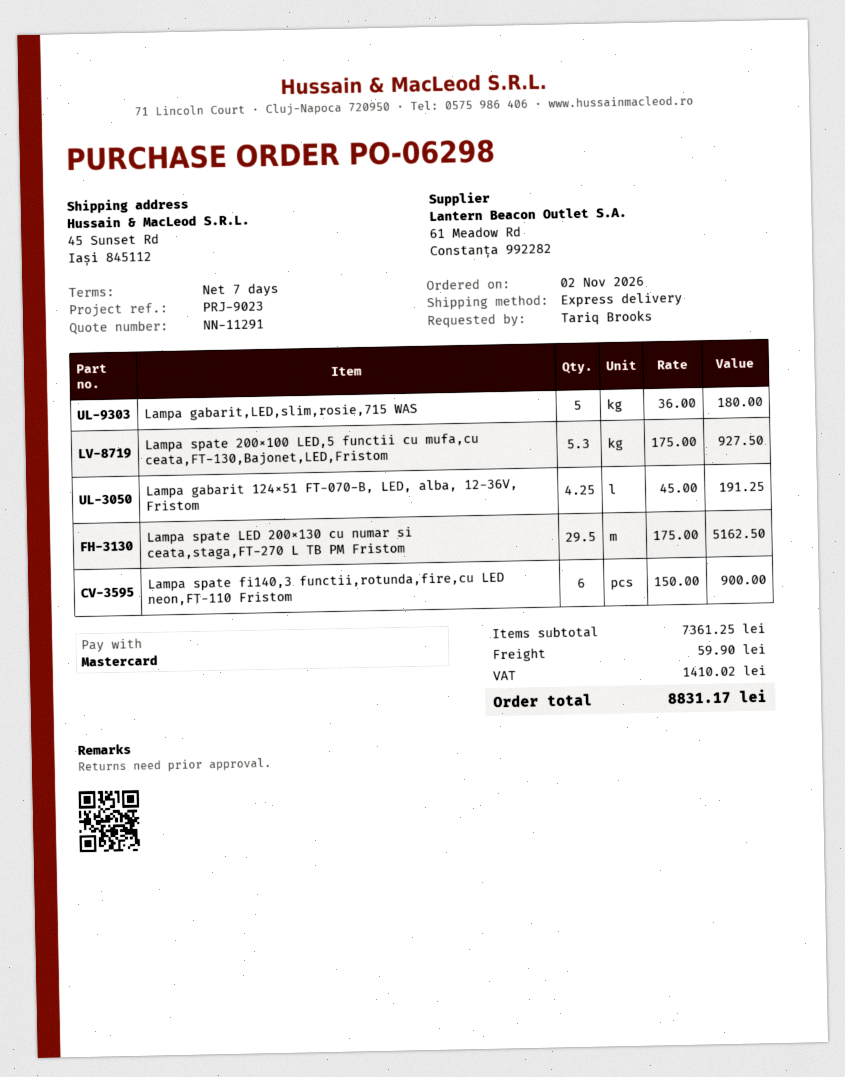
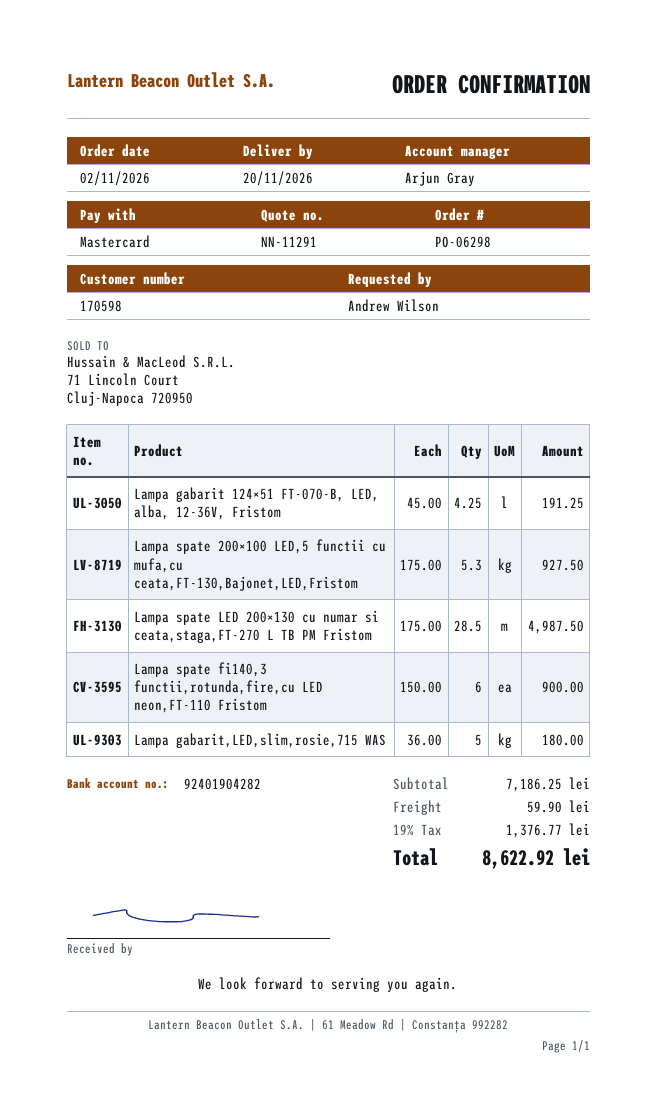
ordered by: Tariq Brooks -> Andrew Wilson
Lampa spate LED 200×130 cu numar si ceata,staga,FT-270 L TB PM Fristom: 29.5 x 175.00 = 5162.50 -> 28.5 x 175.00 = 4987.50
subtotal: 7361.25 -> 7186.25
tax: 1410.02 -> 1376.77
total: 8831.17 -> 8622.92

